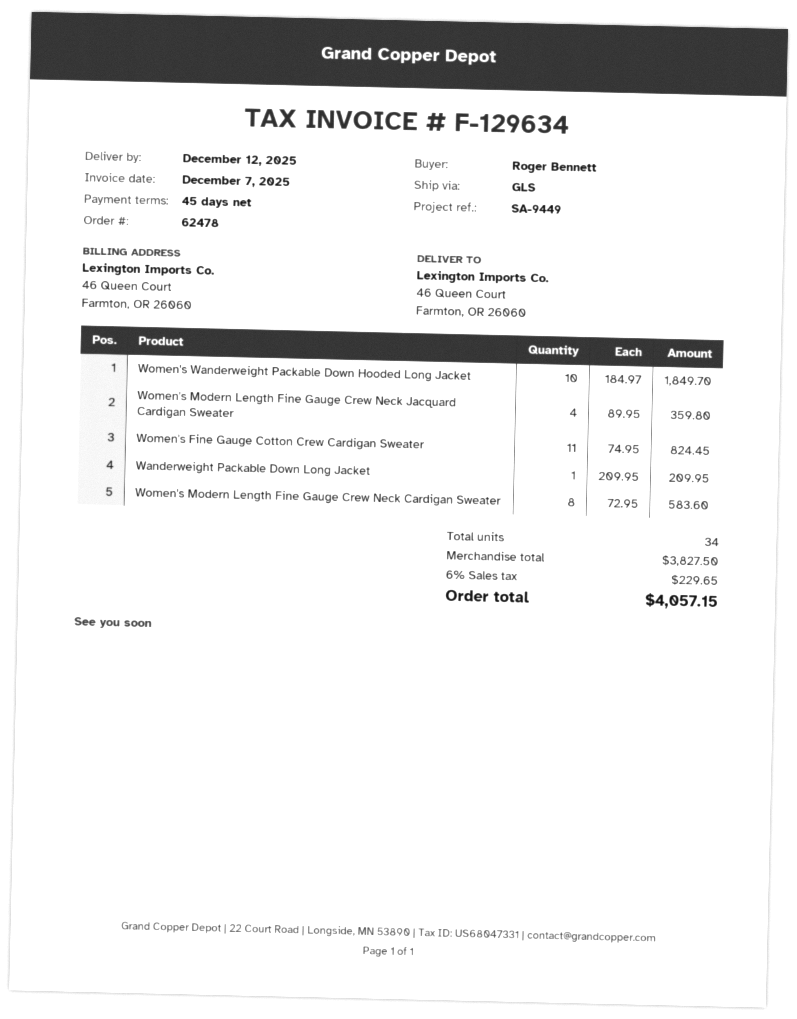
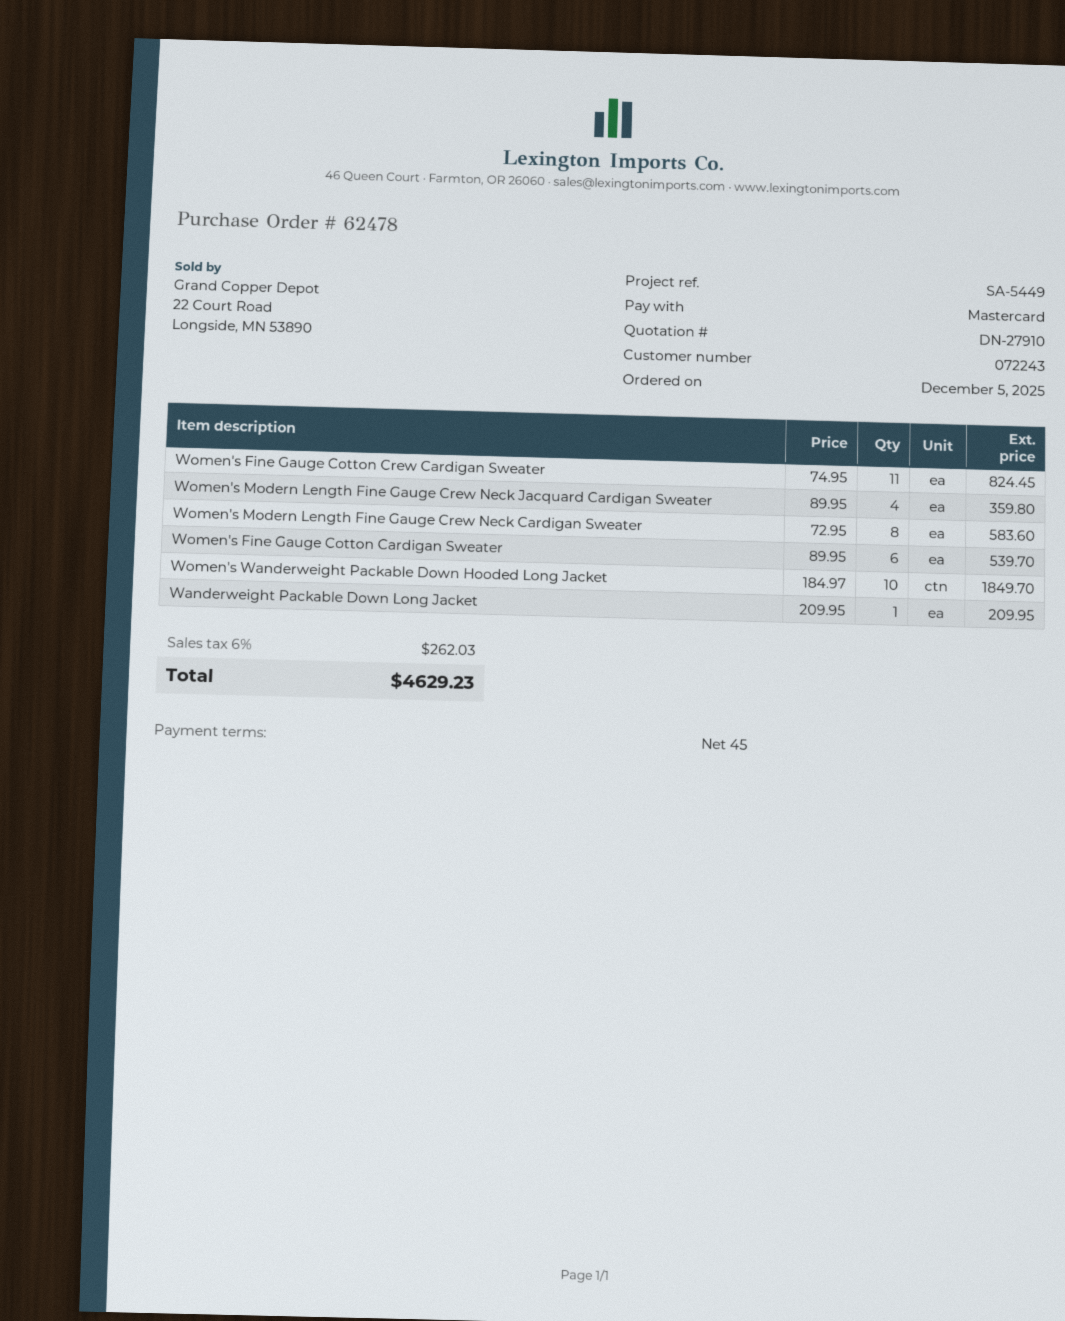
reference: SA-9449 -> SA-5449
Women's Fine Gauge Cotton Cardigan Sweater: none -> 6 x 89.95 = 539.70
tax: 6% = 229.65 -> 6% = 262.03
total: 4057.15 -> 4629.23

